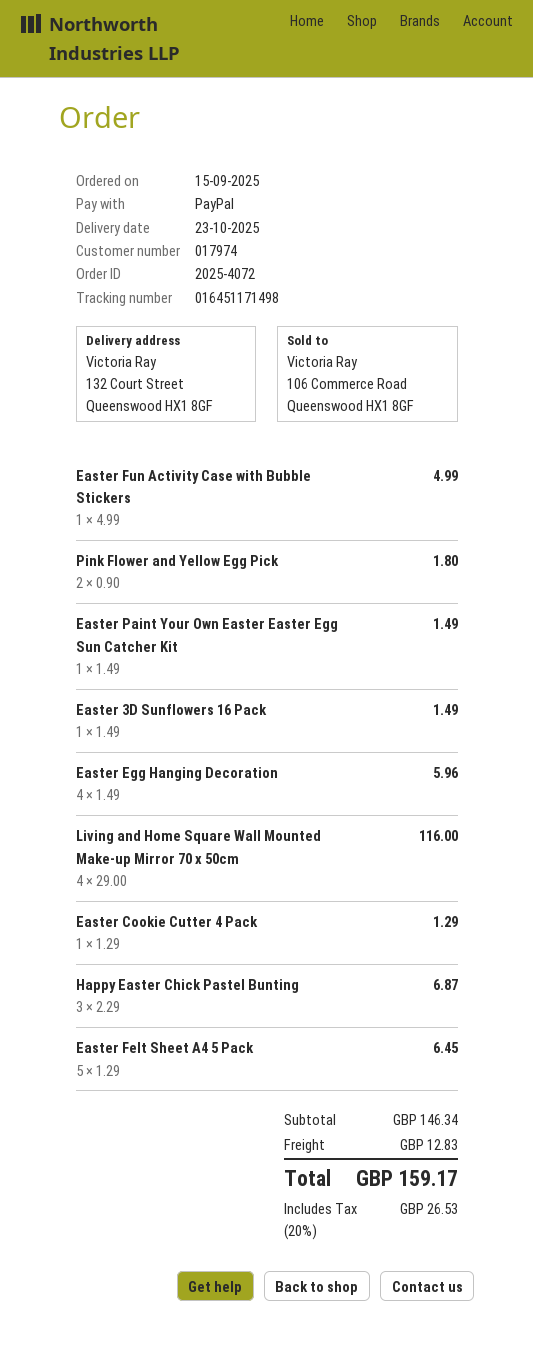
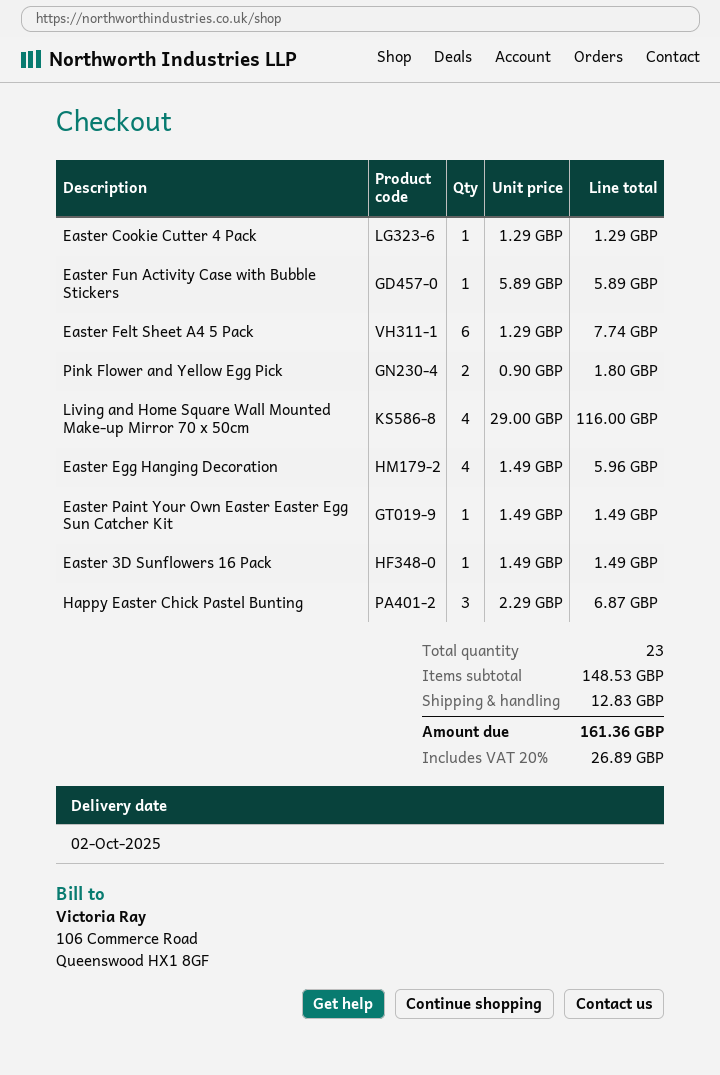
delivery date: 2025-10-23 -> 2025-10-02
Easter Fun Activity Case with Bubble Stickers: 1 x 4.99 = 4.99 -> 1 x 5.89 = 5.89
Easter Felt Sheet A4 5 Pack: 5 x 1.29 = 6.45 -> 6 x 1.29 = 7.74
subtotal: 146.34 -> 148.53
tax: 20% = 26.53 -> 20% = 26.89
total: 159.17 -> 161.36

